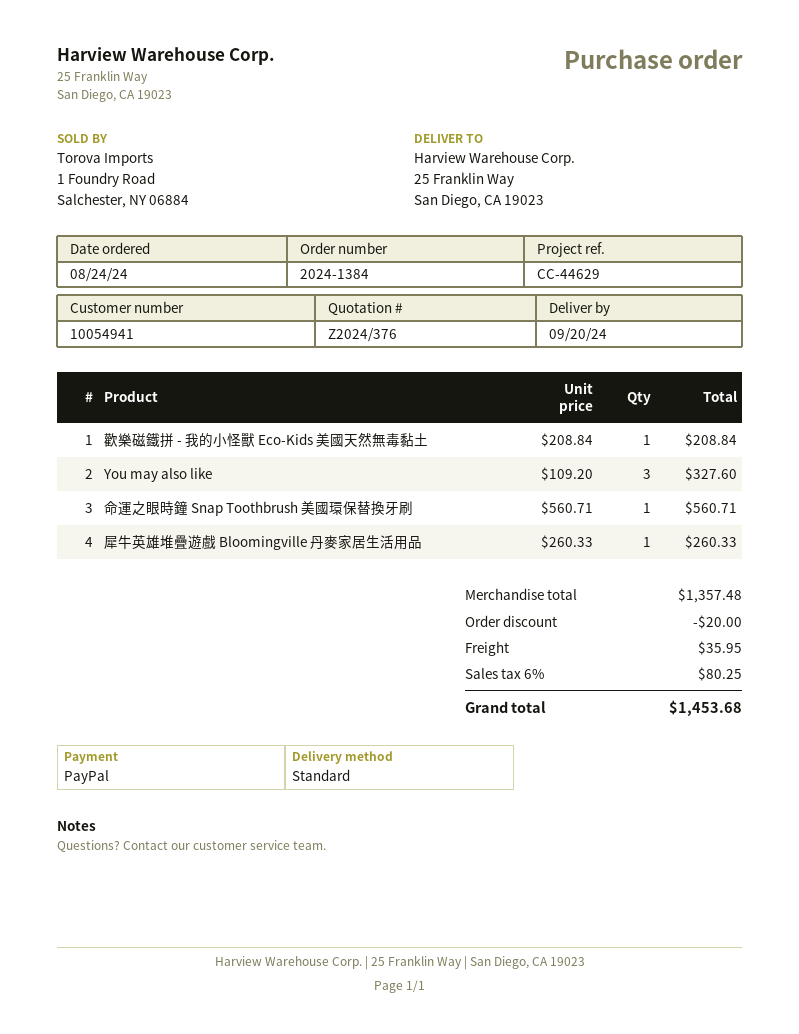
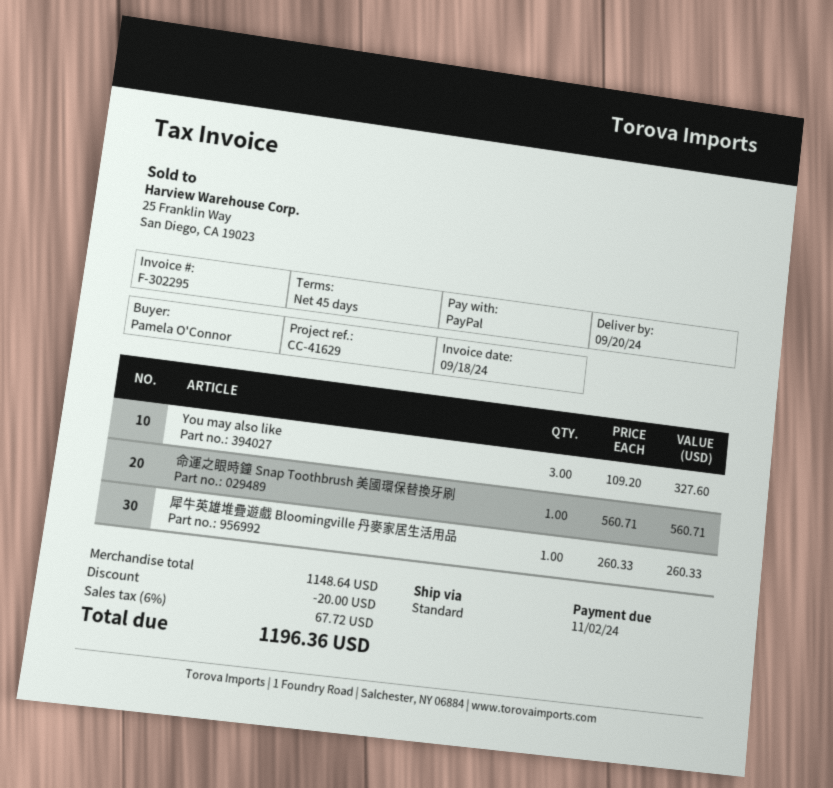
reference: CC-44629 -> CC-41629
歡樂磁鐵拼 - 我的小怪獸 Eco-Kids 美國天然無毒黏土: 1 x 208.84 = 208.84 -> none
subtotal: 1357.48 -> 1148.64
shipping: 35.95 -> none
tax: 6% = 80.25 -> 6% = 67.72
total: 1453.68 -> 1196.36

